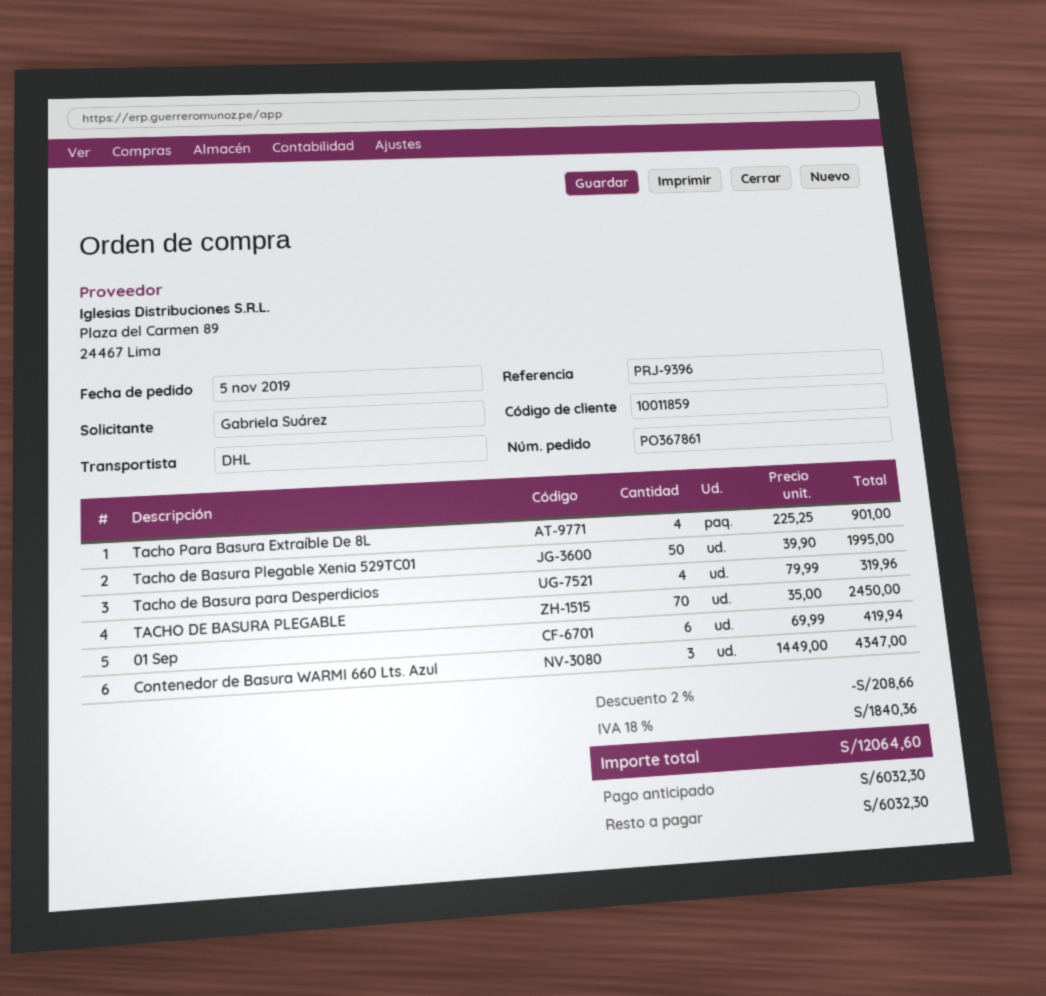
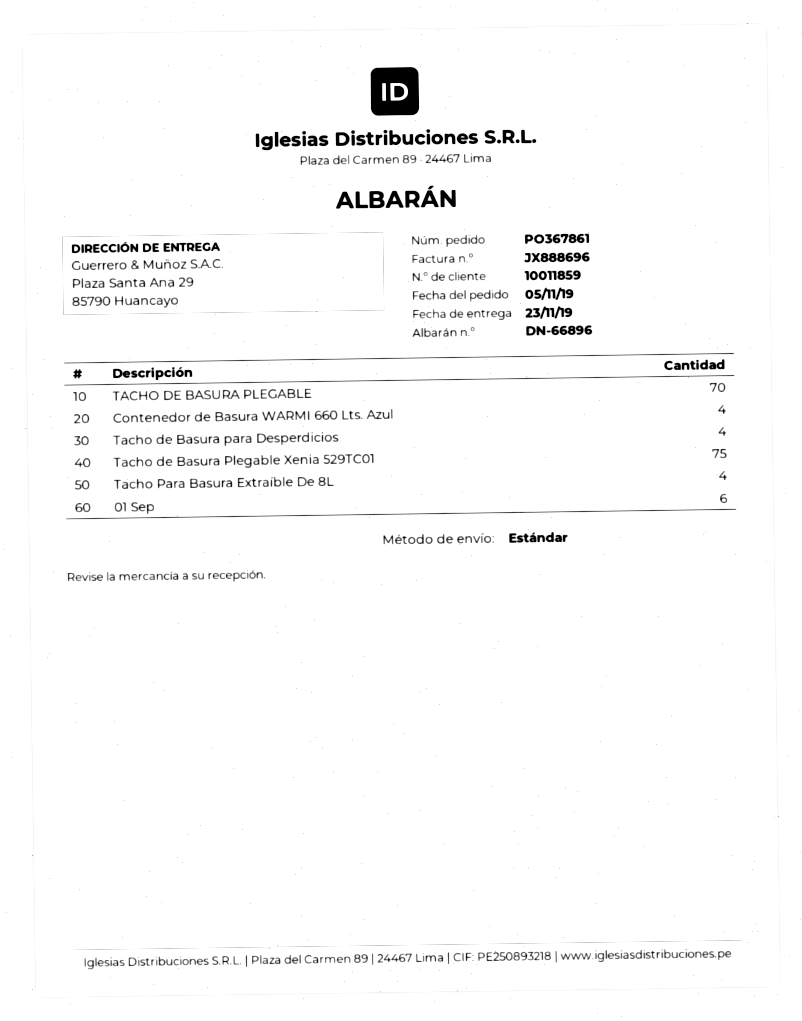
shipping method: DHL -> standard
Tacho de Basura Plegable Xenia 529TC01: 50 -> 75
Contenedor de Basura WARMI 660 Lts. Azul: 3 -> 4

